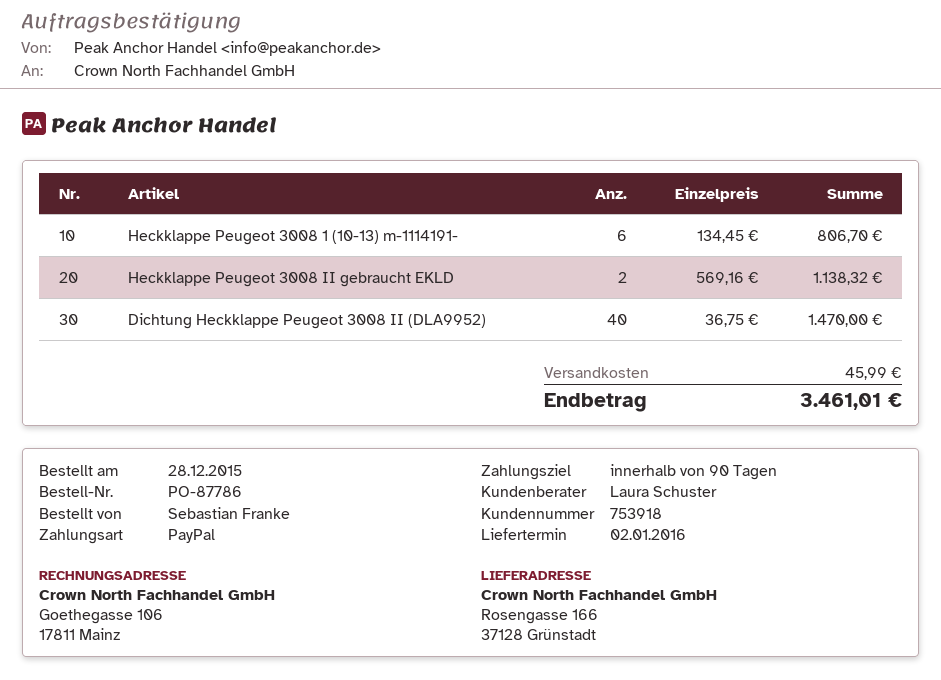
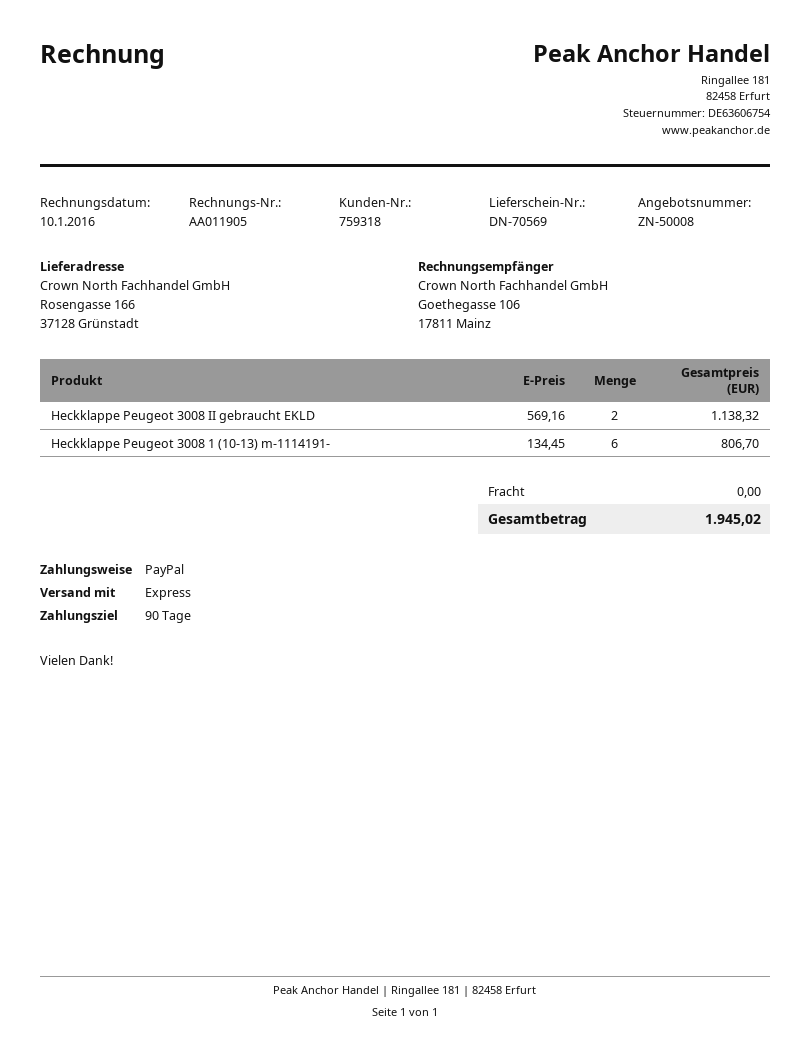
customer number: 753918 -> 759318
Dichtung Heckklappe Peugeot 3008 II (DLA9952): 40 x 36.75 = 1470.00 -> none
shipping: 45.99 -> 0.00
total: 3461.01 -> 1945.02

